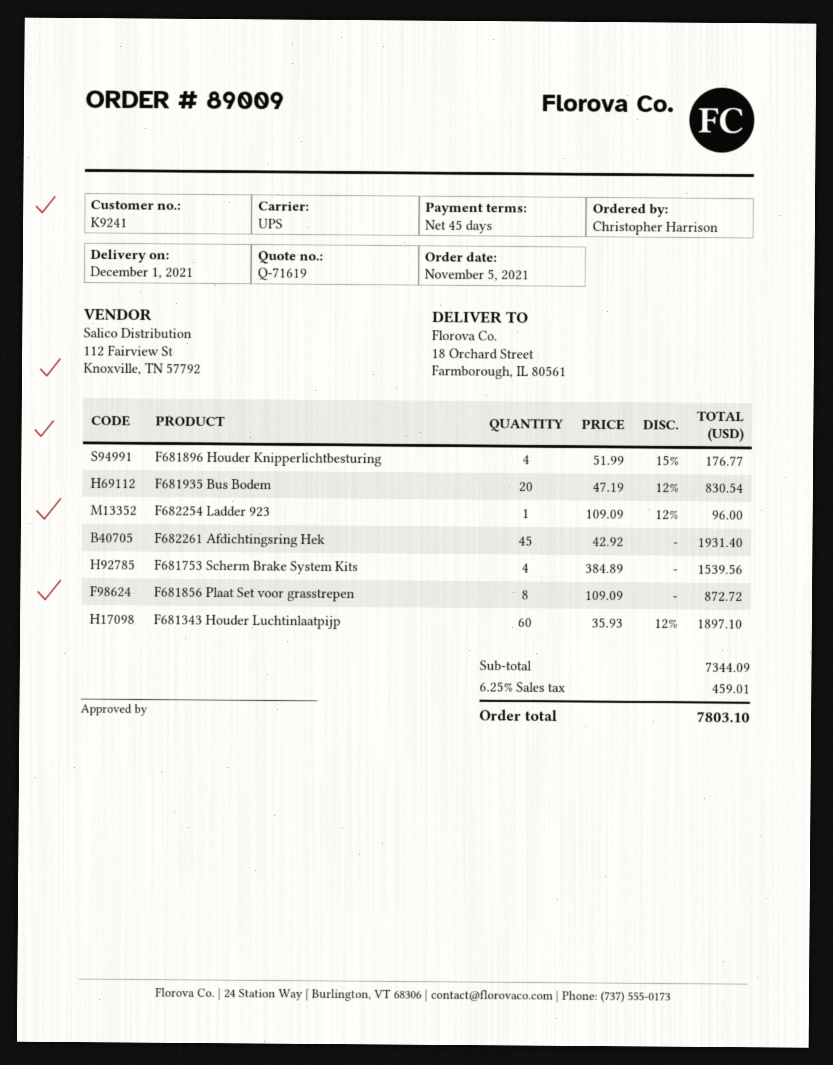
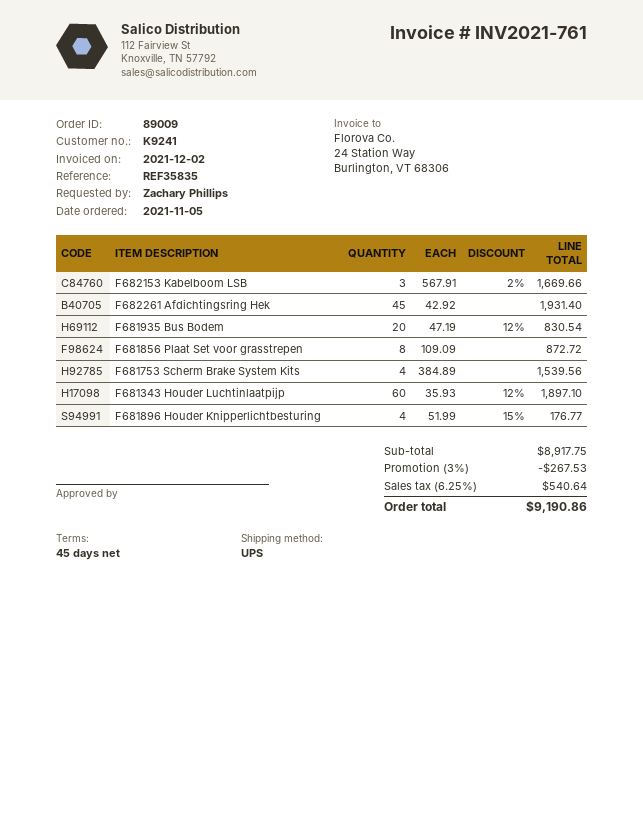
ordered by: Christopher Harrison -> Zachary Phillips
F682254 Ladder 923: 1 x 109.09 - 12% = 96.00 -> none
F682153 Kabelboom LSB: none -> 3 x 567.91 - 2% = 1669.66
subtotal: 7344.09 -> 8917.75
discount: none -> 3% = 267.53
tax: 6.25% = 459.01 -> 6.25% = 540.64
total: 7803.10 -> 9190.86

